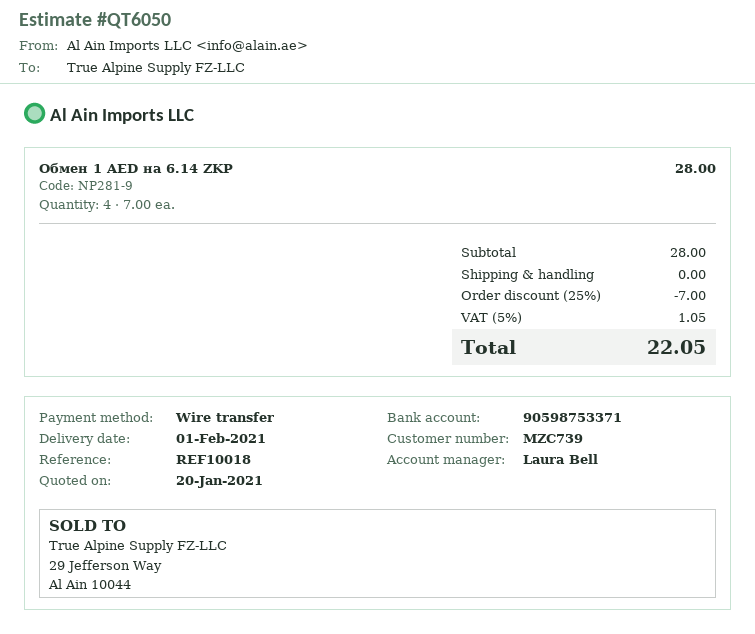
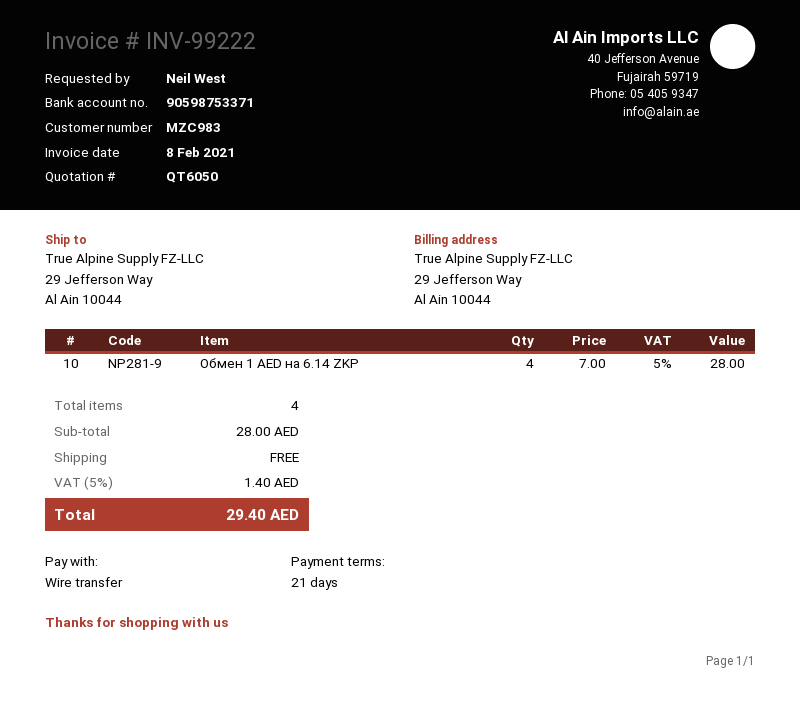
customer number: MZC739 -> MZC983
discount: 25% = 7.00 -> none
tax: 5% = 1.05 -> 5% = 1.40
total: 22.05 -> 29.40

